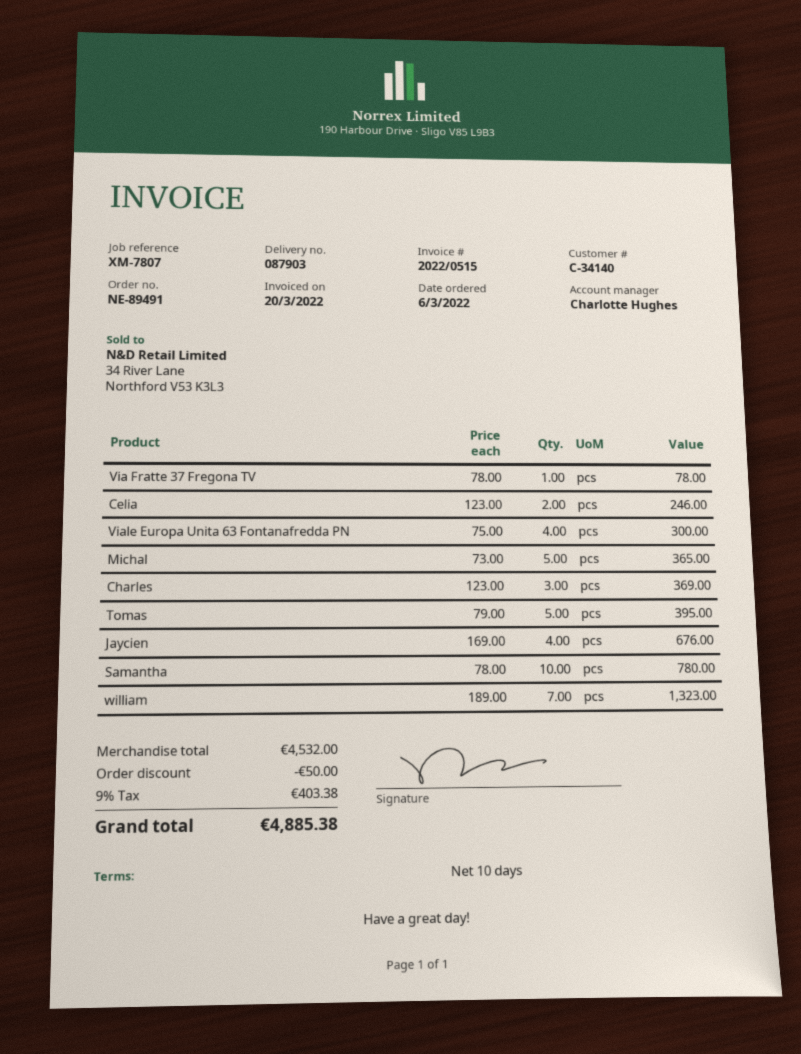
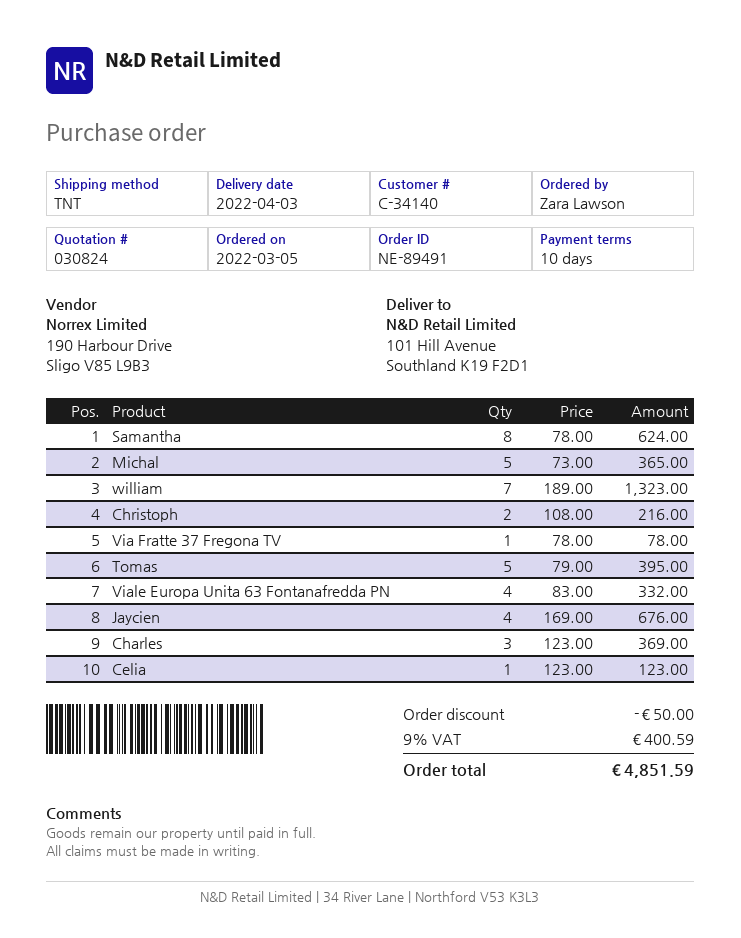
order date: 2022-03-06 -> 2022-03-05
Celia: 2 x 123.00 = 246.00 -> 1 x 123.00 = 123.00
Viale Europa Unita 63 Fontanafredda PN: 4 x 75.00 = 300.00 -> 4 x 83.00 = 332.00
Samantha: 10 x 78.00 = 780.00 -> 8 x 78.00 = 624.00
Christoph: none -> 2 x 108.00 = 216.00
tax: 9% = 403.38 -> 9% = 400.59
total: 4885.38 -> 4851.59

